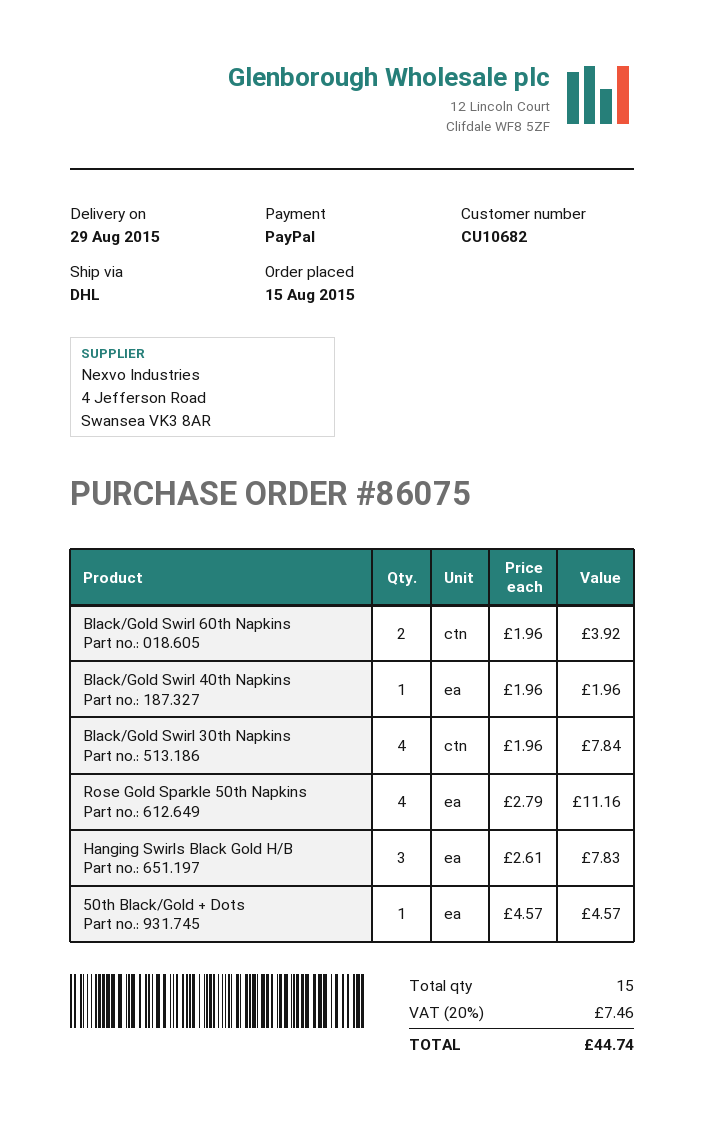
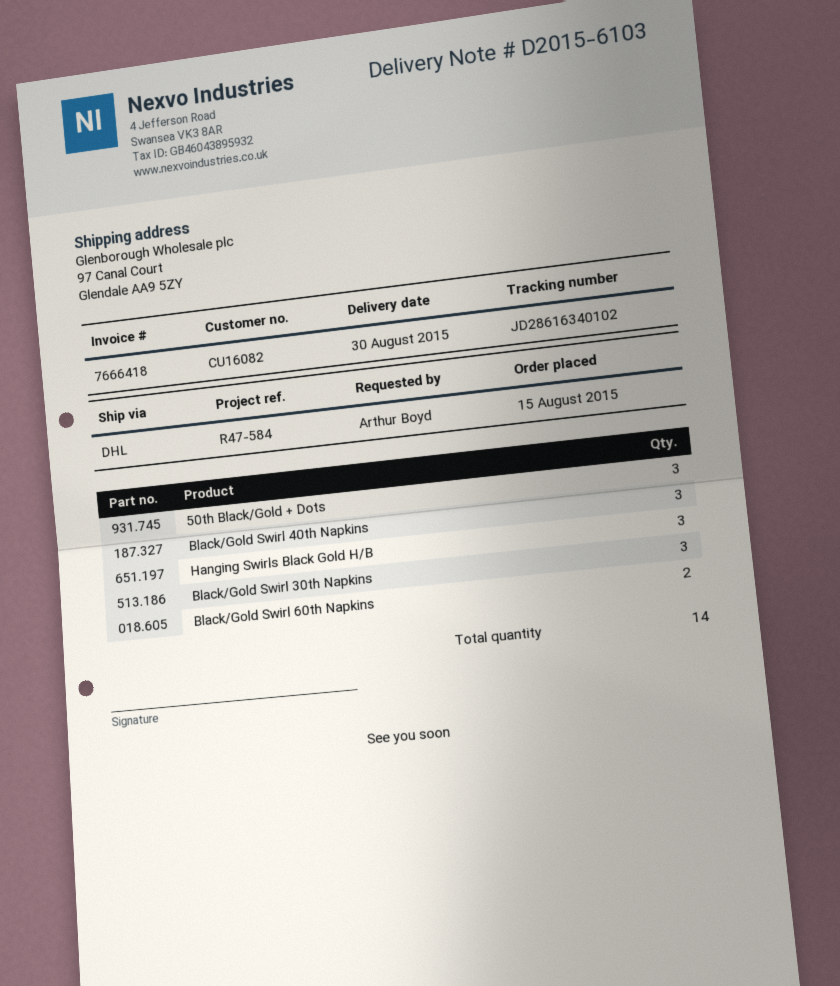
delivery date: 2015-08-29 -> 2015-08-30
customer number: CU10682 -> CU16082
Black/Gold Swirl 40th Napkins: 1 -> 3
Black/Gold Swirl 30th Napkins: 4 -> 3
Rose Gold Sparkle 50th Napkins: 4 -> none
50th Black/Gold + Dots: 1 -> 3
total quantity: 15 -> 14

